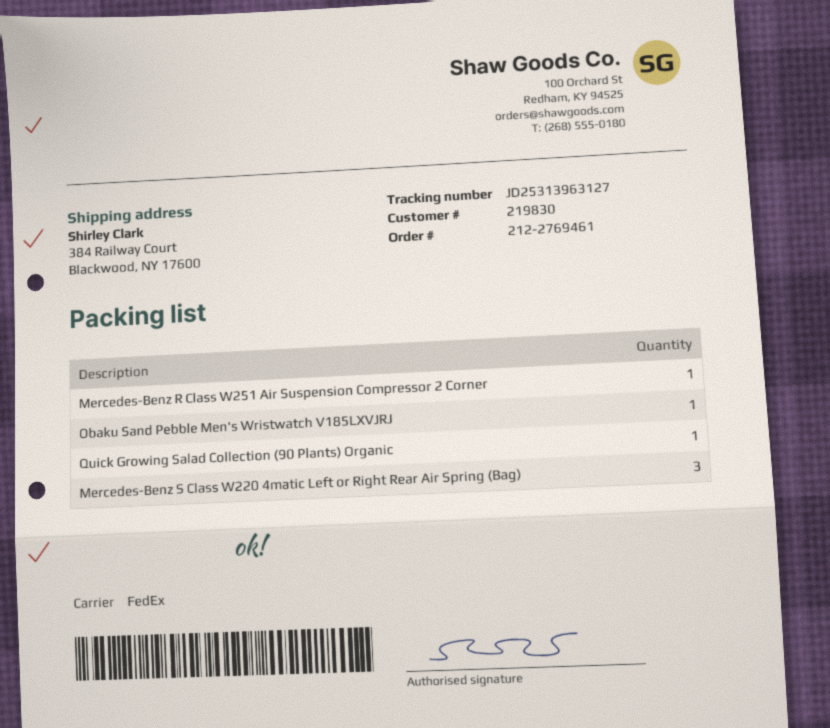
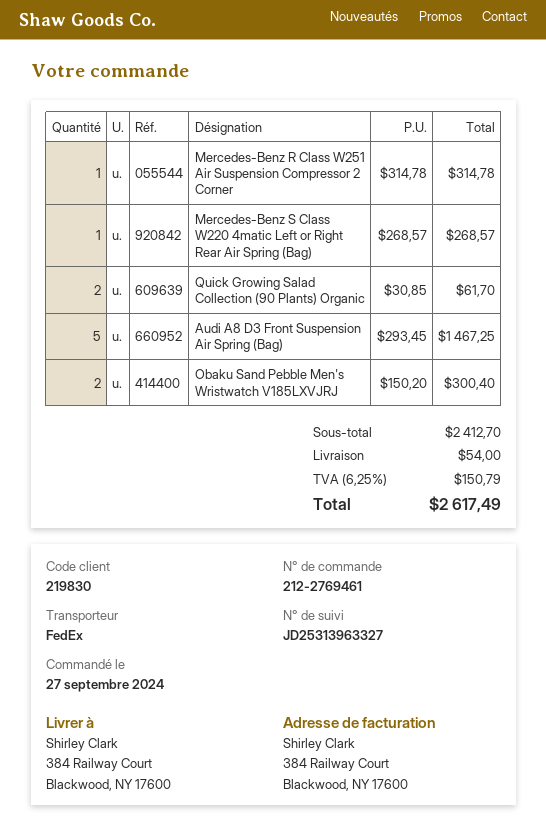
tracking number: JD25313963127 -> JD25313963327
Obaku Sand Pebble Men's Wristwatch V185LXVJRJ: 1 -> 2
Quick Growing Salad Collection (90 Plants) Organic: 1 -> 2
Mercedes-Benz S Class W220 4matic Left or Right Rear Air Spring (Bag): 3 -> 1
Audi A8 D3 Front Suspension Air Spring (Bag): none -> 5

